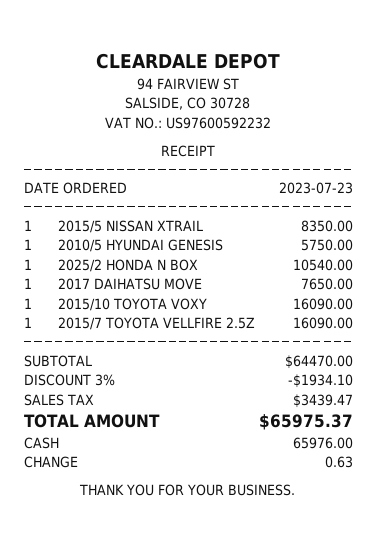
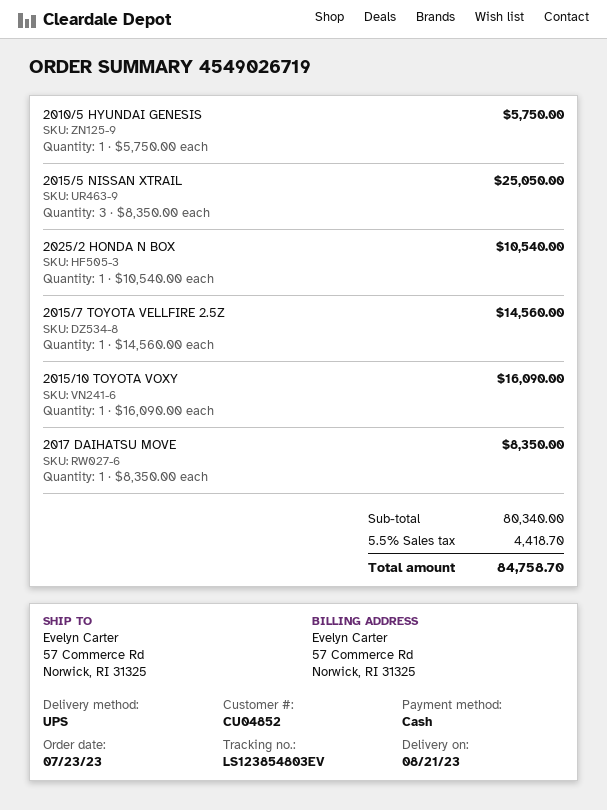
2015/5 NISSAN XTRAIL: 1 x 8350.00 = 8350.00 -> 3 x 8350.00 = 25050.00
2017 DAIHATSU MOVE: 1 x 7650.00 = 7650.00 -> 1 x 8350.00 = 8350.00
2015/7 TOYOTA VELLFIRE 2.5Z: 1 x 16090.00 = 16090.00 -> 1 x 14560.00 = 14560.00
subtotal: 64470.00 -> 80340.00
discount: 3% = 1934.10 -> none
tax: 3439.47 -> 4418.70
total: 65975.37 -> 84758.70

